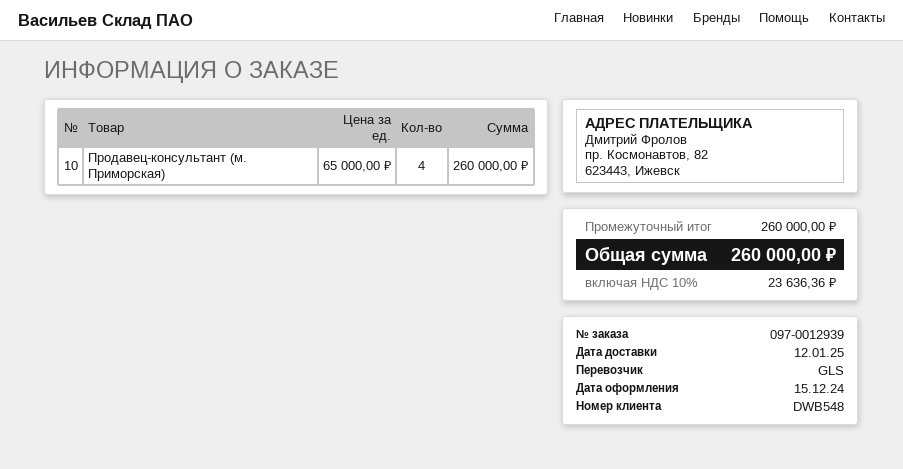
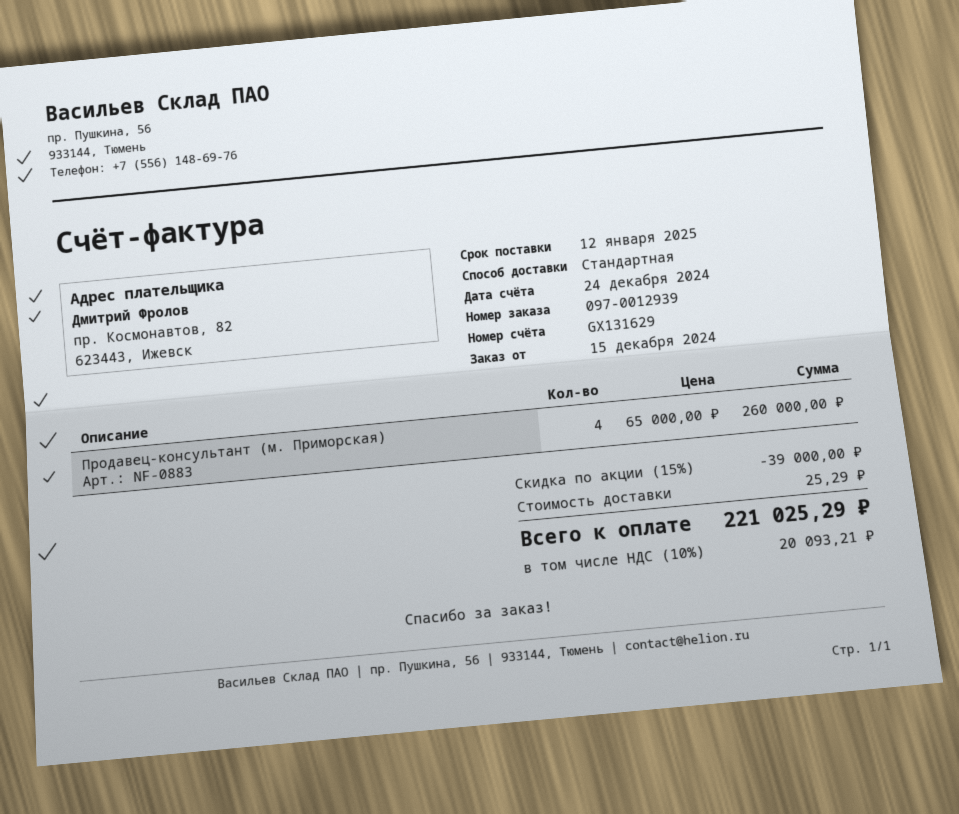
shipping method: GLS -> standard
discount: none -> 15% = 39000.00
shipping: none -> 25.29
tax: 10% = 23636.36 -> 10% = 20093.21
total: 260000.00 -> 221025.29

